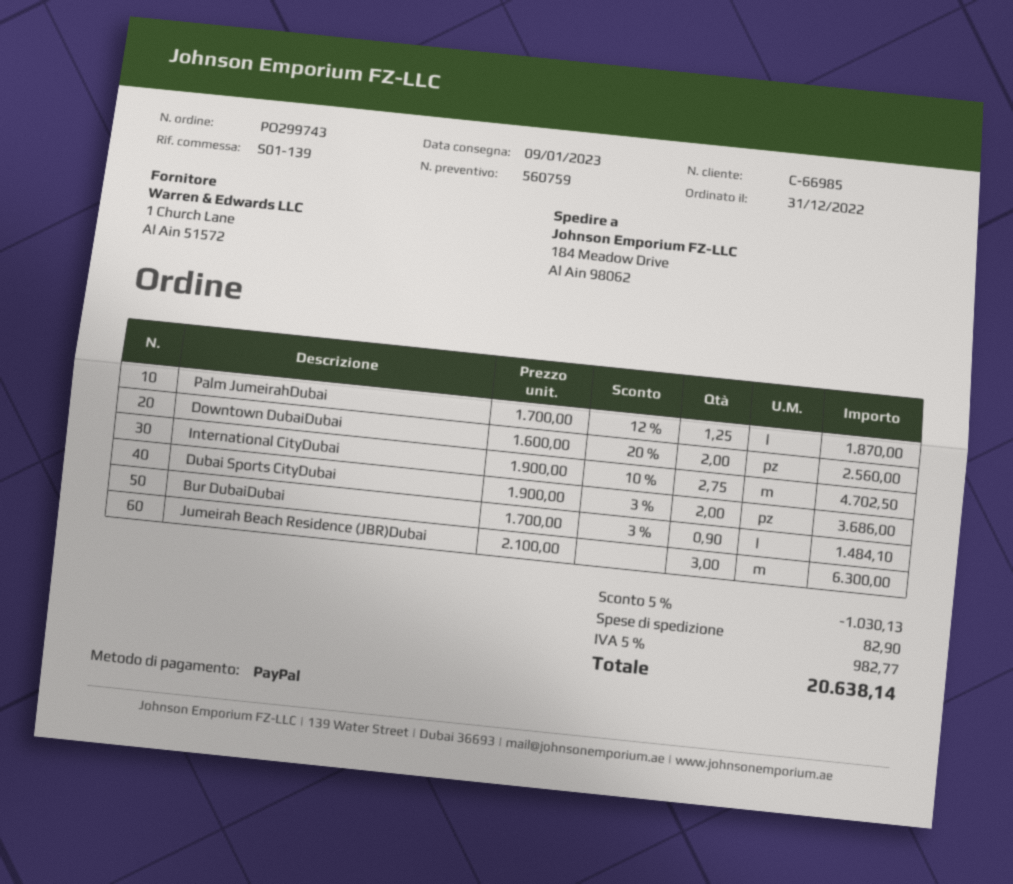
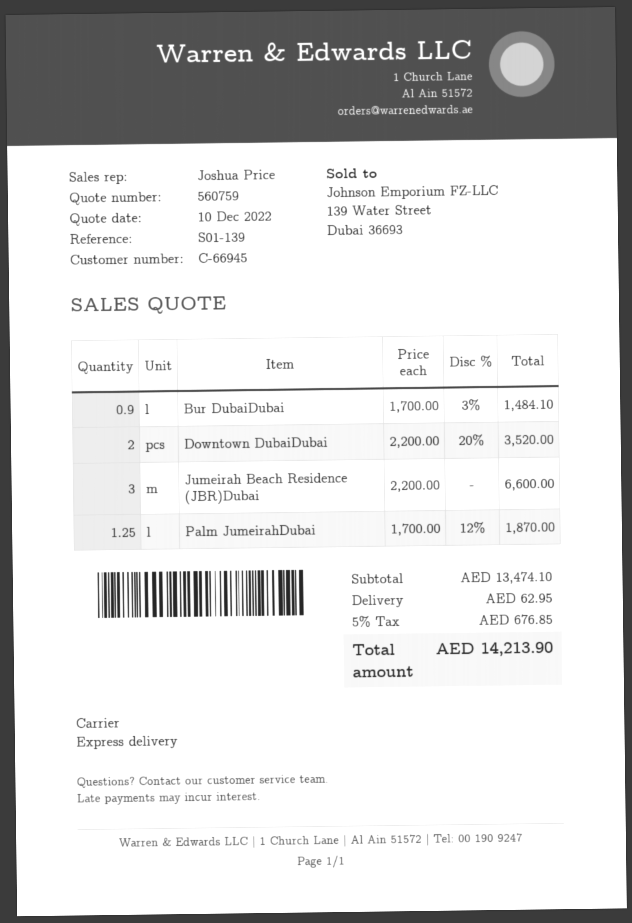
customer number: C-66985 -> C-66945
Downtown DubaiDubai: 2 x 1600.00 - 20% = 2560.00 -> 2 x 2200.00 - 20% = 3520.00
International CityDubai: 2.75 x 1900.00 - 10% = 4702.50 -> none
Dubai Sports CityDubai: 2 x 1900.00 - 3% = 3686.00 -> none
Jumeirah Beach Residence (JBR)Dubai: 3 x 2100.00 = 6300.00 -> 3 x 2200.00 = 6600.00
discount: 5% = 1030.13 -> none
shipping: 82.90 -> 62.95
tax: 5% = 982.77 -> 5% = 676.85
total: 20638.14 -> 14213.90

